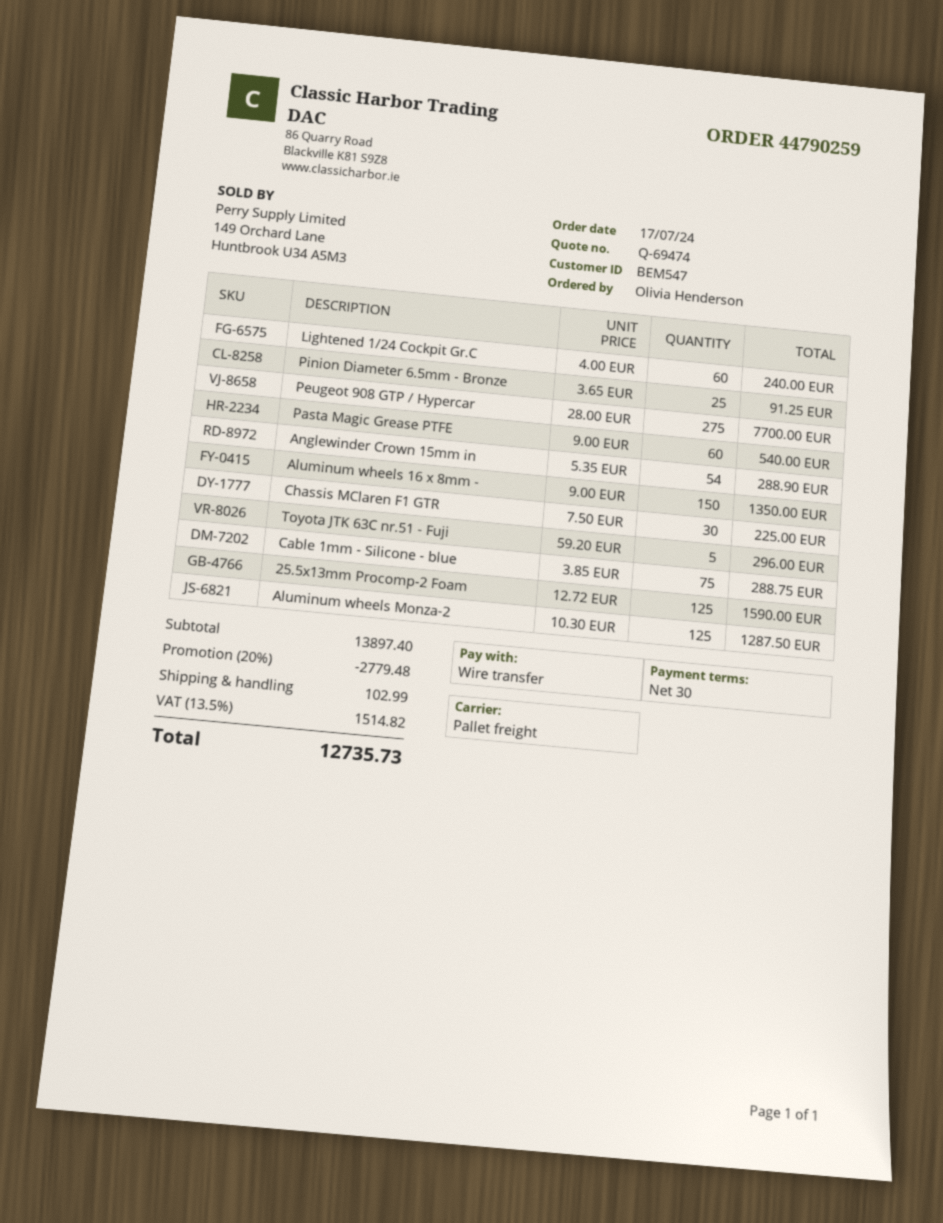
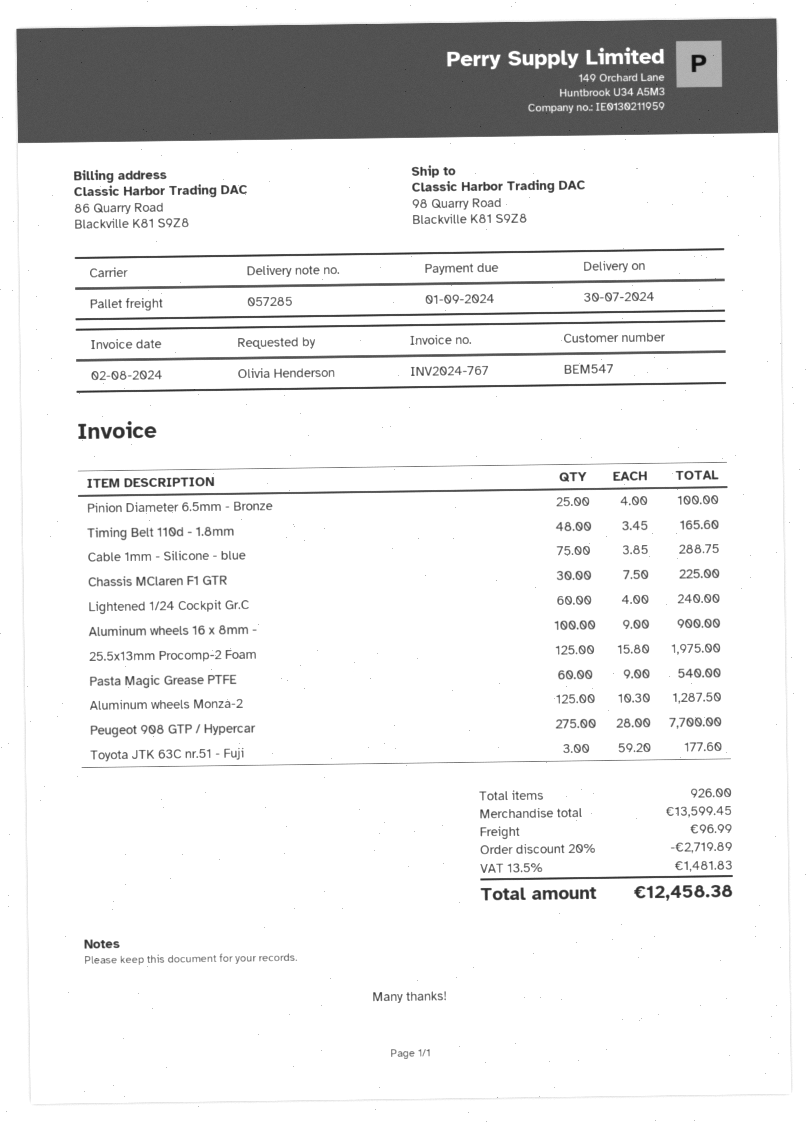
Pinion Diameter 6.5mm - Bronze: 25 x 3.65 = 91.25 -> 25 x 4.00 = 100.00
Anglewinder Crown 15mm in: 54 x 5.35 = 288.90 -> none
Aluminum wheels 16 x 8mm -: 150 x 9.00 = 1350.00 -> 100 x 9.00 = 900.00
Toyota JTK 63C nr.51 - Fuji: 5 x 59.20 = 296.00 -> 3 x 59.20 = 177.60
25.5x13mm Procomp-2 Foam: 125 x 12.72 = 1590.00 -> 125 x 15.80 = 1975.00
Timing Belt 110d - 1.8mm: none -> 48 x 3.45 = 165.60
subtotal: 13897.40 -> 13599.45
discount: 20% = 2779.48 -> 20% = 2719.89
shipping: 102.99 -> 96.99
tax: 13.5% = 1514.82 -> 13.5% = 1481.83
total: 12735.73 -> 12458.38

